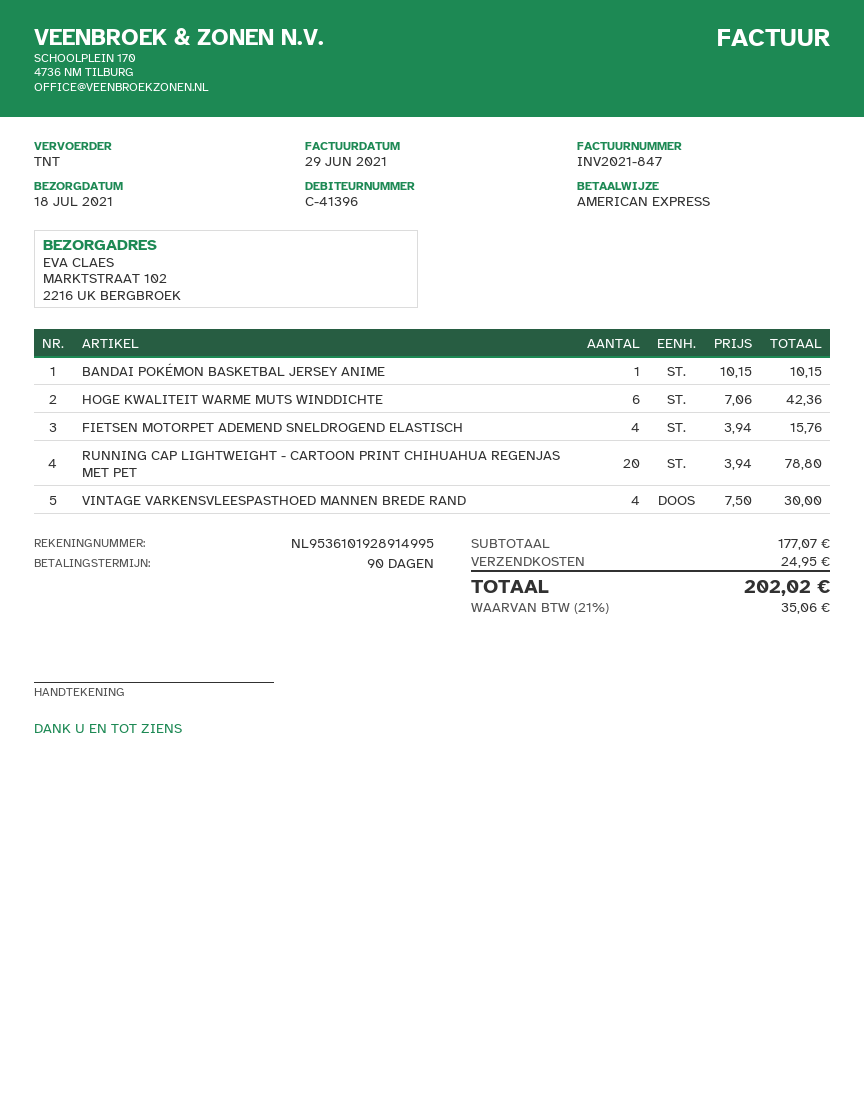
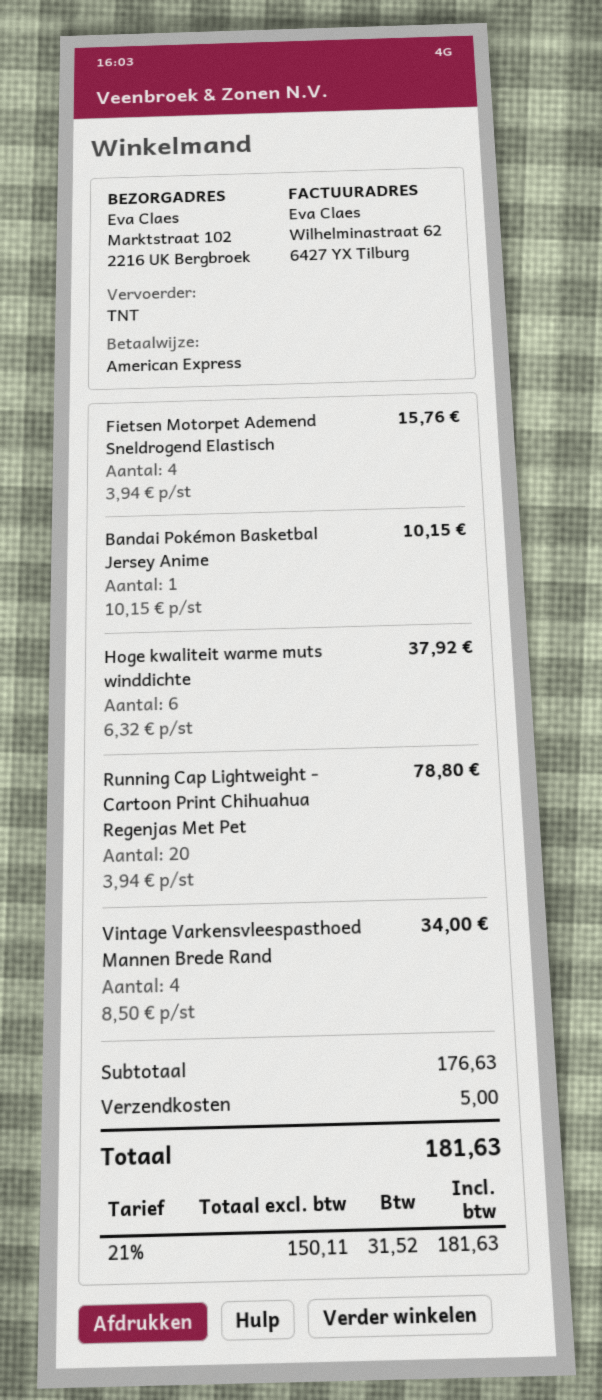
HOGE KWALITEIT WARME MUTS WINDDICHTE: 6 x 7.06 = 42.36 -> 6 x 6.32 = 37.92
VINTAGE VARKENSVLEESPASTHOED MANNEN BREDE RAND: 4 x 7.50 = 30.00 -> 4 x 8.50 = 34.00
subtotal: 177.07 -> 176.63
shipping: 24.95 -> 5.00
tax: 21% = 35.06 -> 21% = 31.52
total: 202.02 -> 181.63

